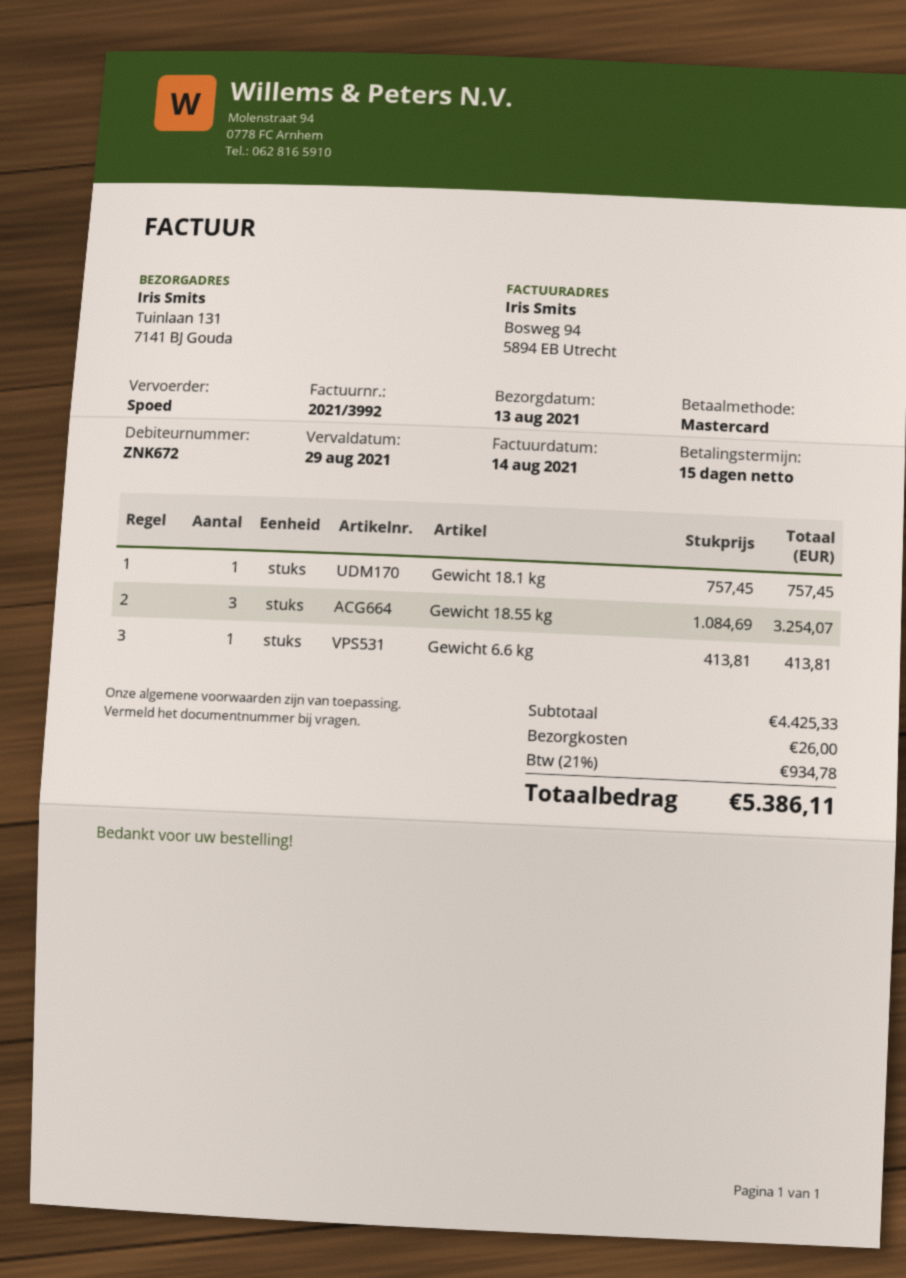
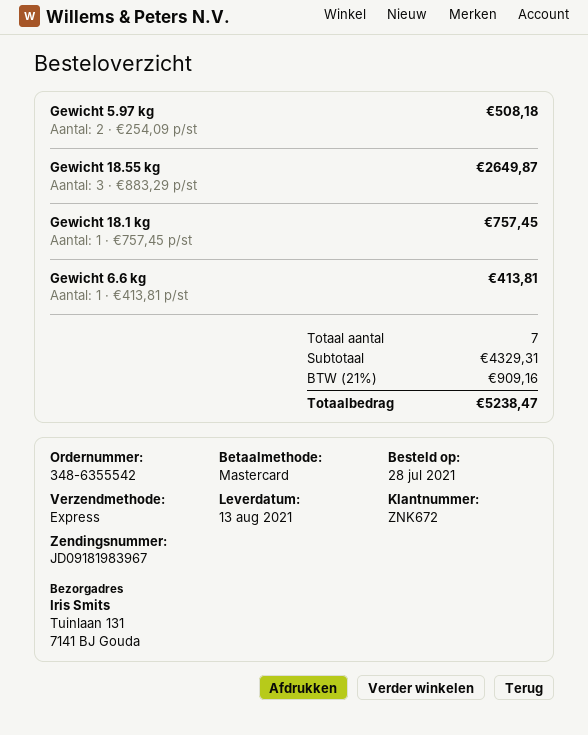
Gewicht 18.55 kg: 3 x 1084.69 = 3254.07 -> 3 x 883.29 = 2649.87
Gewicht 5.97 kg: none -> 2 x 254.09 = 508.18
subtotal: 4425.33 -> 4329.31
shipping: 26.00 -> none
tax: 21% = 934.78 -> 21% = 909.16
total: 5386.11 -> 5238.47

